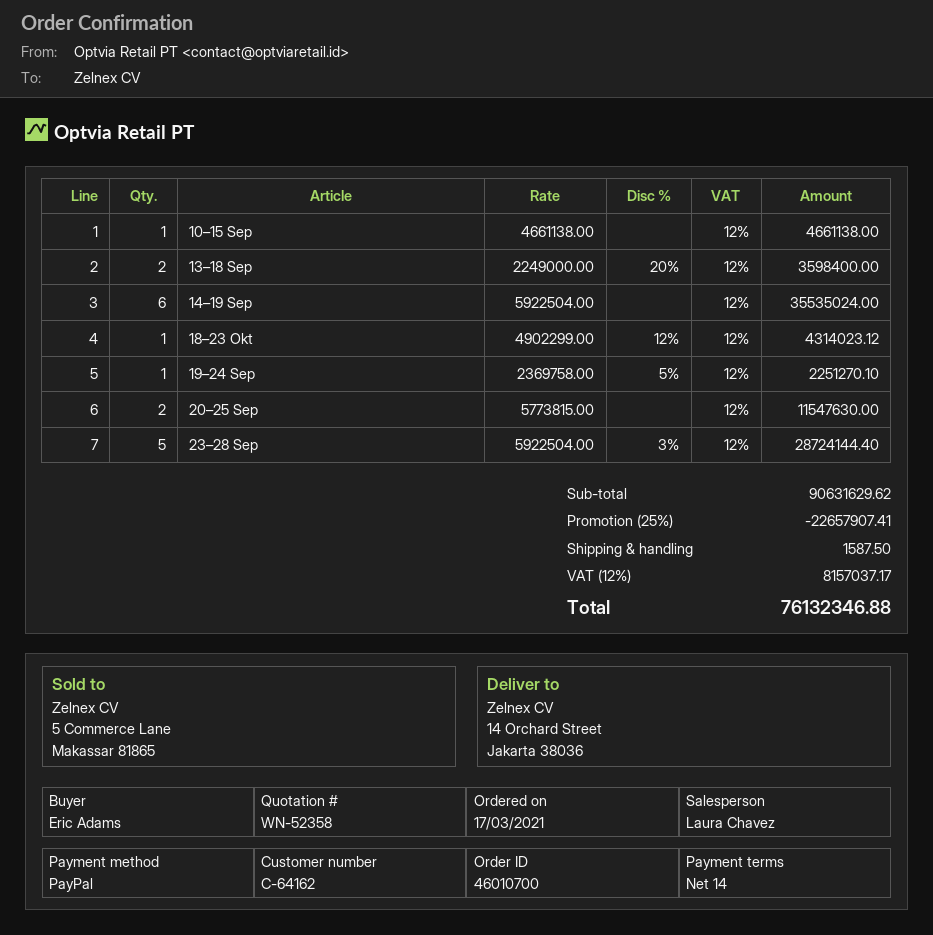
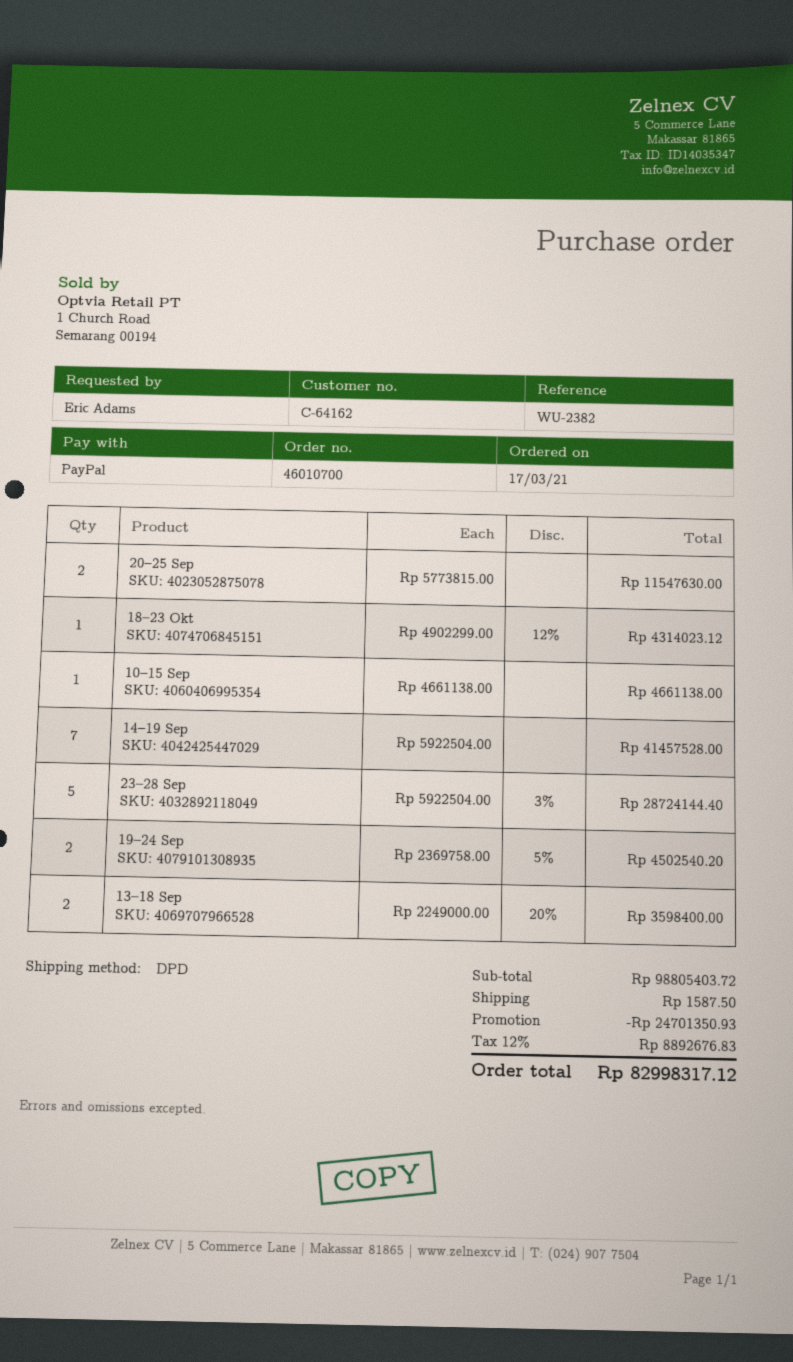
14–19 Sep: 6 x 5922504.00 = 35535024.00 -> 7 x 5922504.00 = 41457528.00
19–24 Sep: 1 x 2369758.00 - 5% = 2251270.10 -> 2 x 2369758.00 - 5% = 4502540.20
subtotal: 90631629.62 -> 98805403.72
discount: 22657907.41 -> 24701350.93
tax: 12% = 8157037.17 -> 12% = 8892676.83
total: 76132346.88 -> 82998317.12

